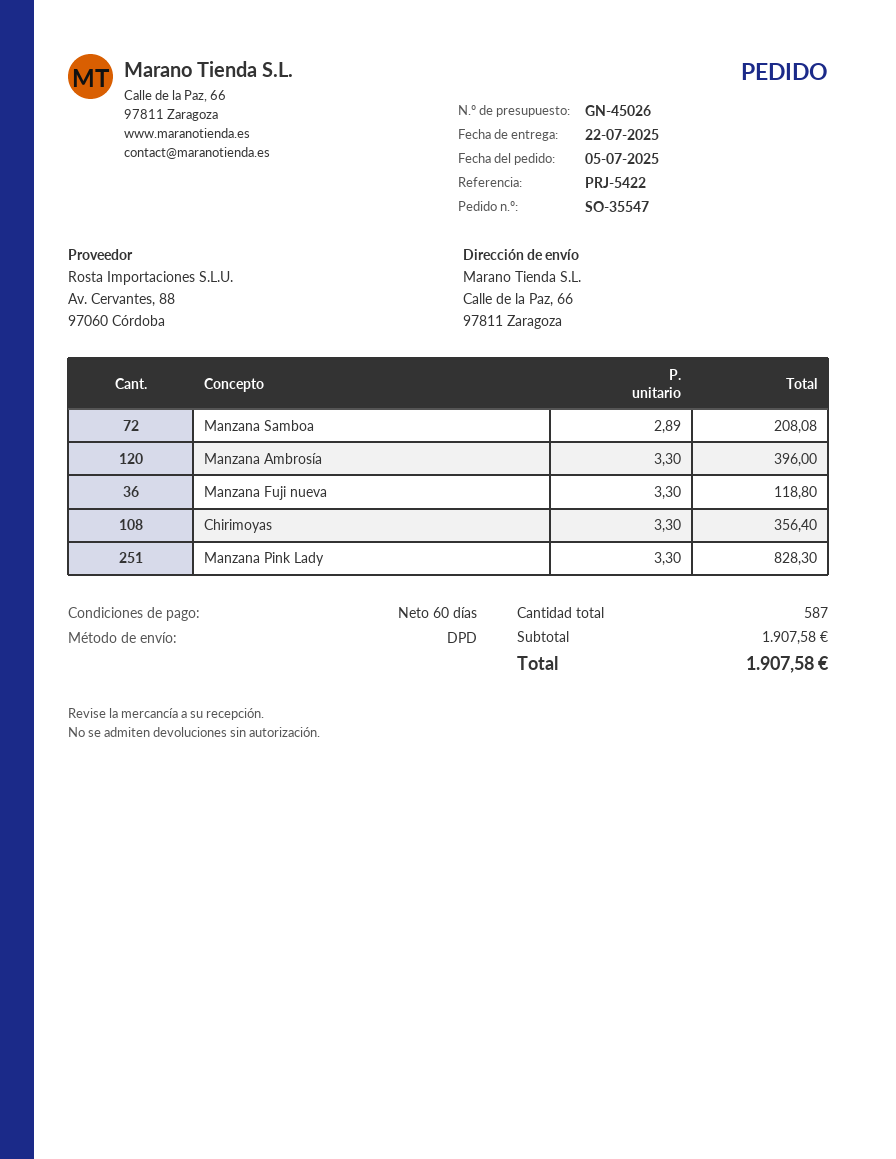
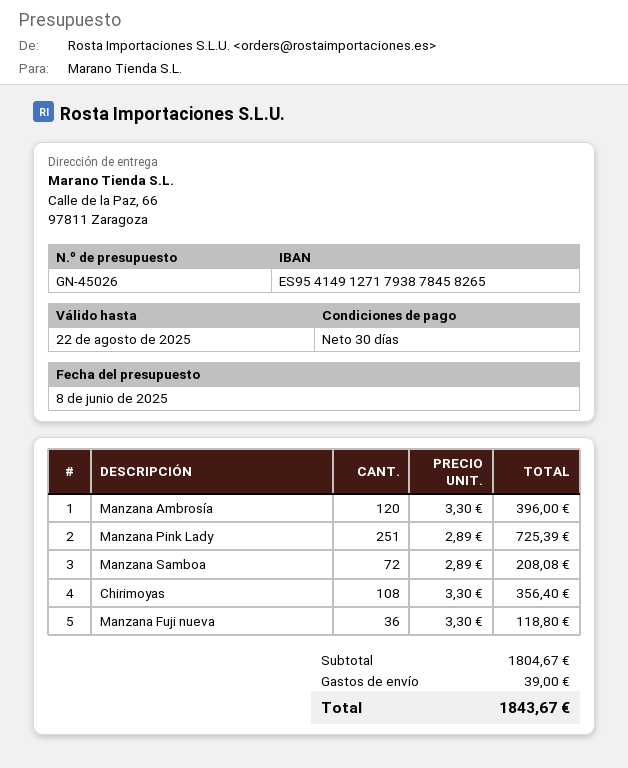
payment terms: 60 days -> 30 days
Manzana Pink Lady: 251 x 3.30 = 828.30 -> 251 x 2.89 = 725.39
subtotal: 1907.58 -> 1804.67
shipping: none -> 39.00
total: 1907.58 -> 1843.67

